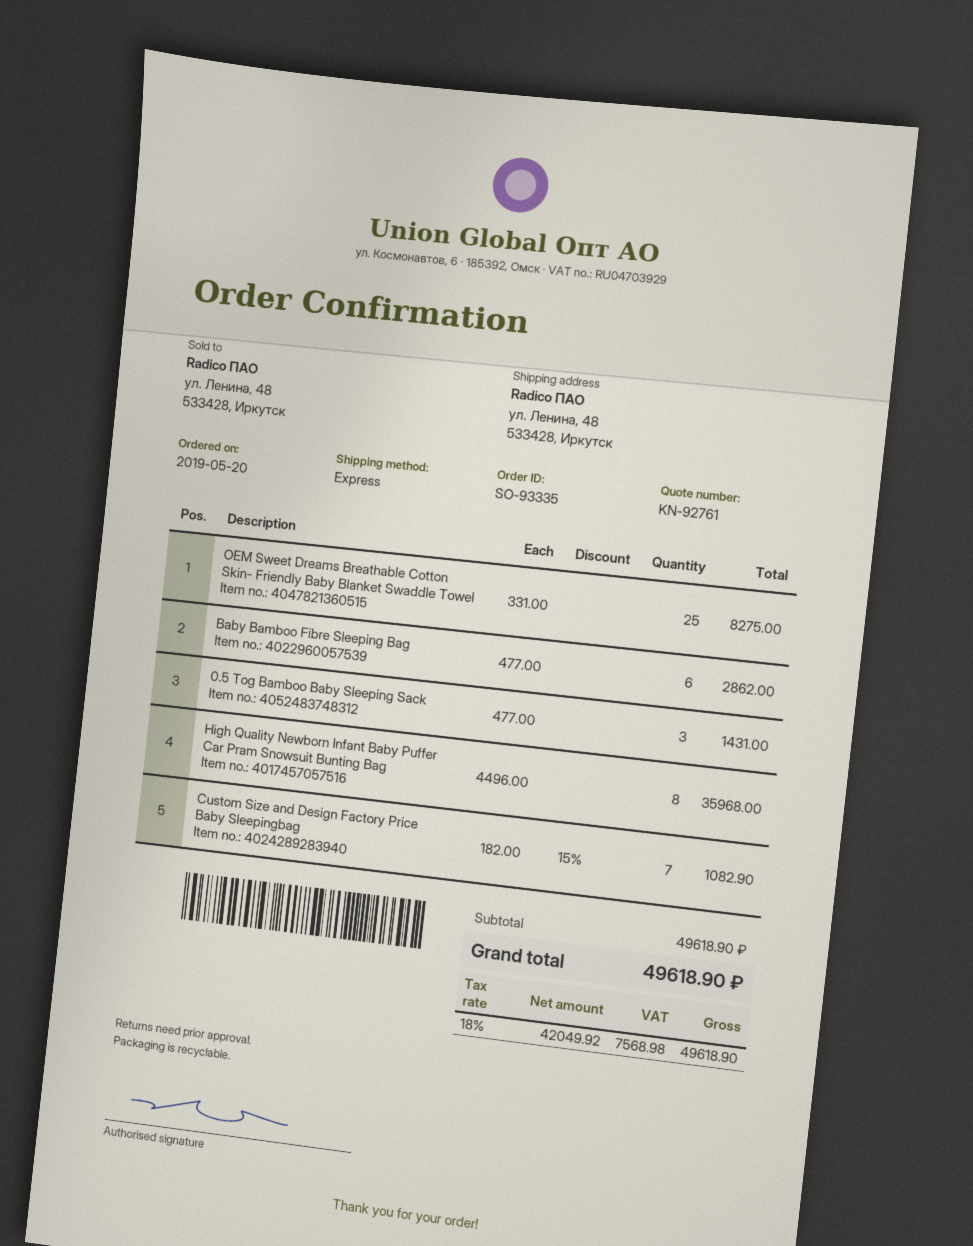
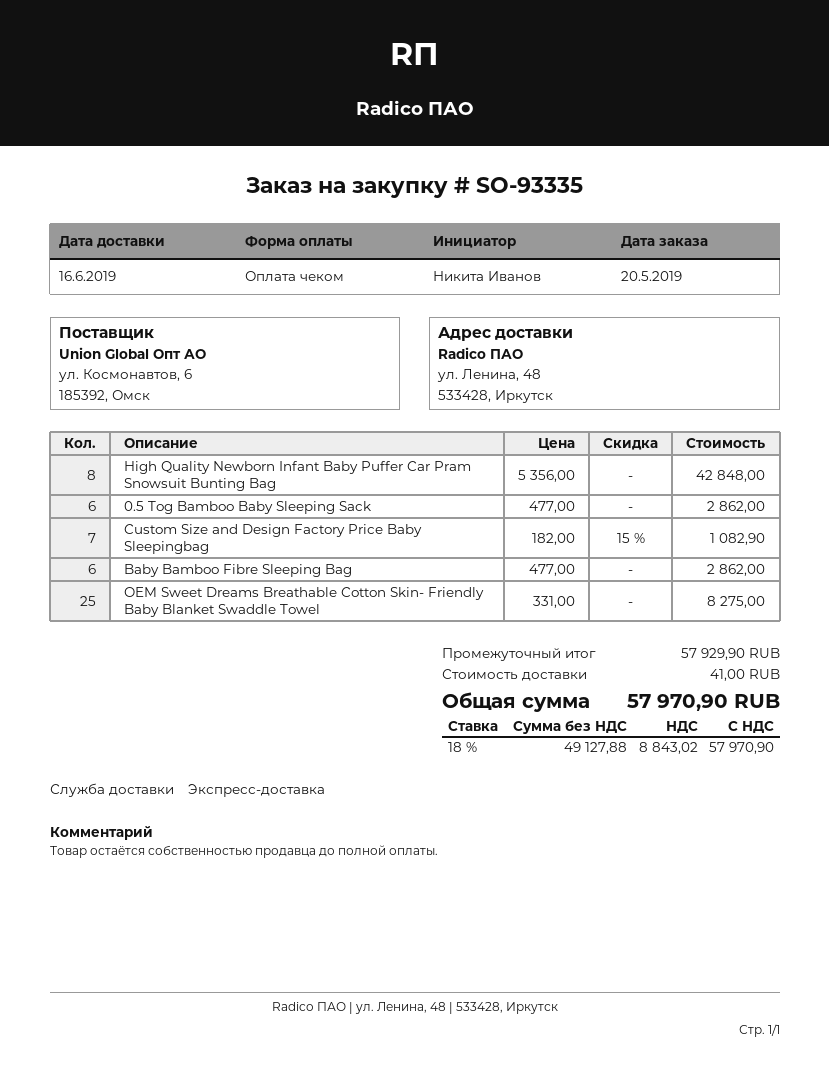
0.5 Tog Bamboo Baby Sleeping Sack: 3 x 477.00 = 1431.00 -> 6 x 477.00 = 2862.00
High Quality Newborn Infant Baby Puffer Car Pram Snowsuit Bunting Bag: 8 x 4496.00 = 35968.00 -> 8 x 5356.00 = 42848.00
subtotal: 49618.90 -> 57929.90
shipping: none -> 41.00
net: 42049.92 -> 49127.88
tax: 18% = 7568.98 -> 18% = 8843.02
total: 49618.90 -> 57970.90

